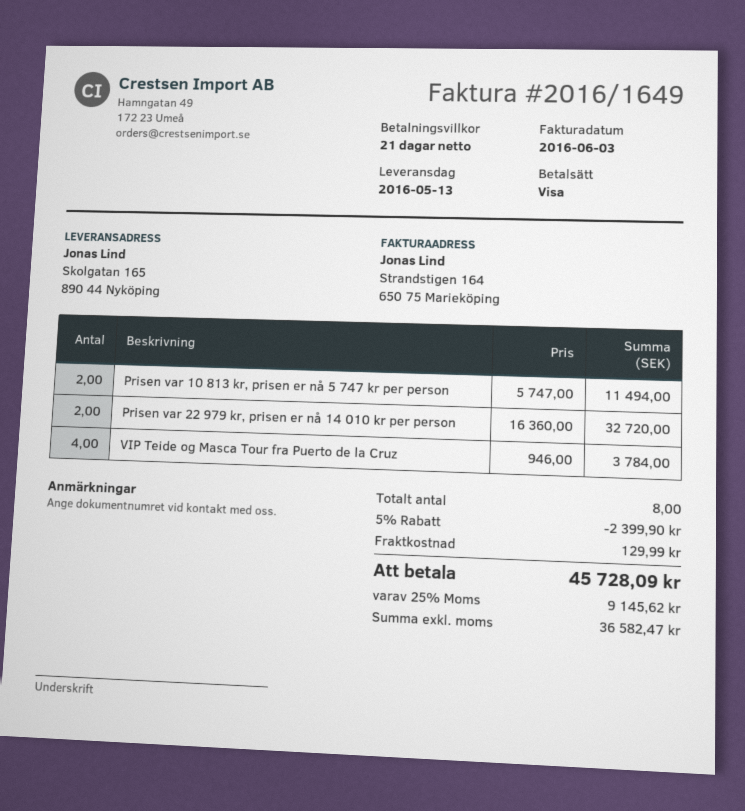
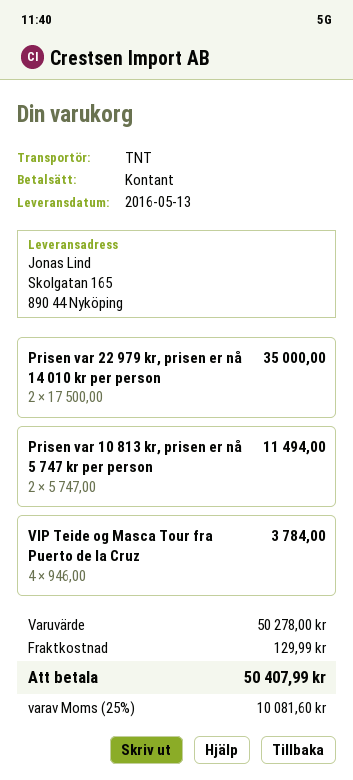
payment method: Visa -> cash
Prisen var 22 979 kr, prisen er nå 14 010 kr per person: 2 x 16360.00 = 32720.00 -> 2 x 17500.00 = 35000.00
discount: 5% = 2399.90 -> none
tax: 25% = 9145.62 -> 25% = 10081.60
total: 45728.09 -> 50407.99

